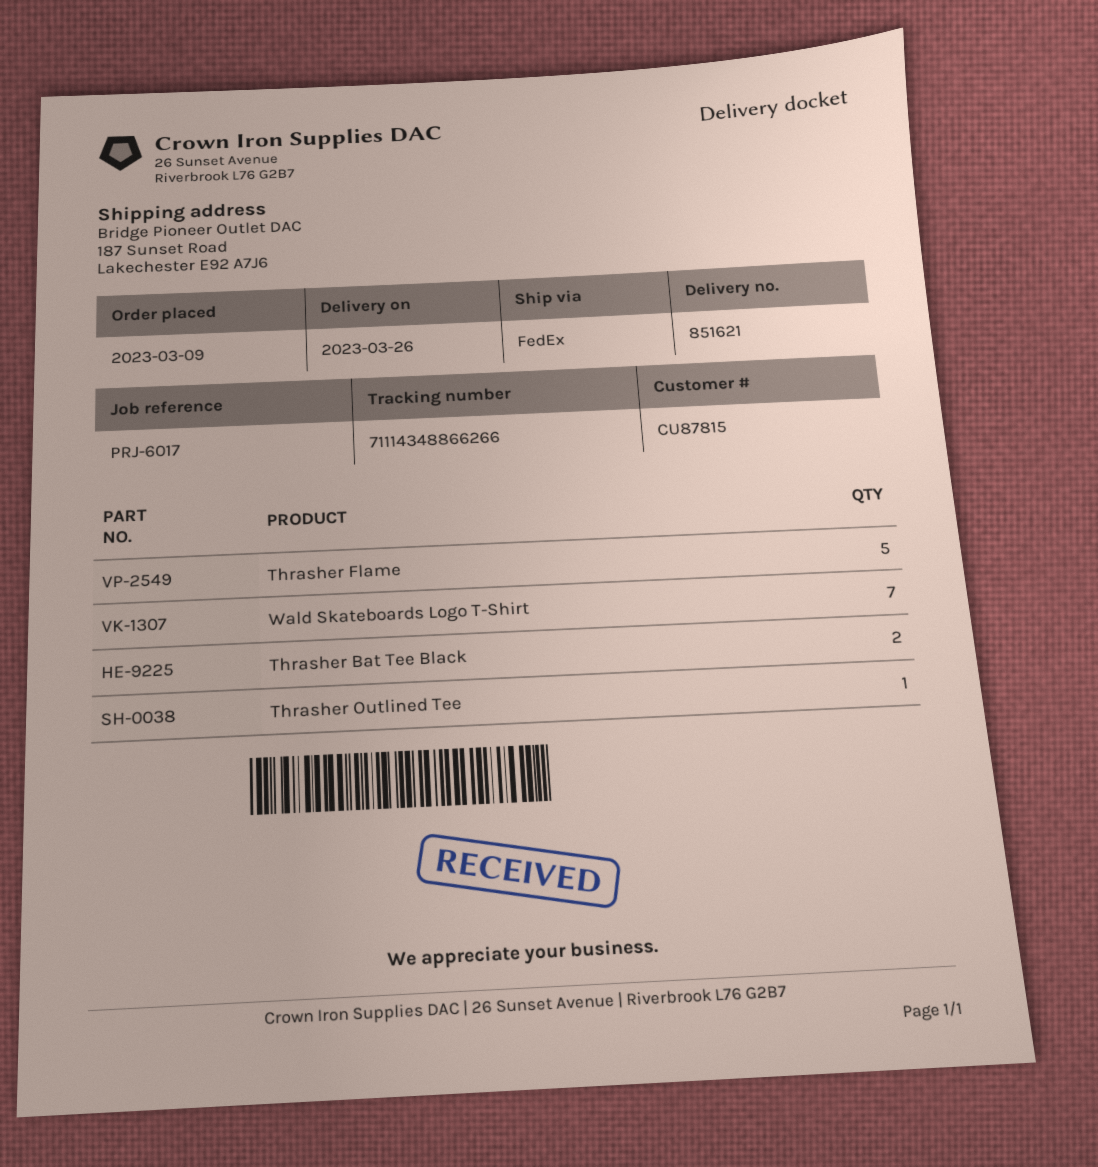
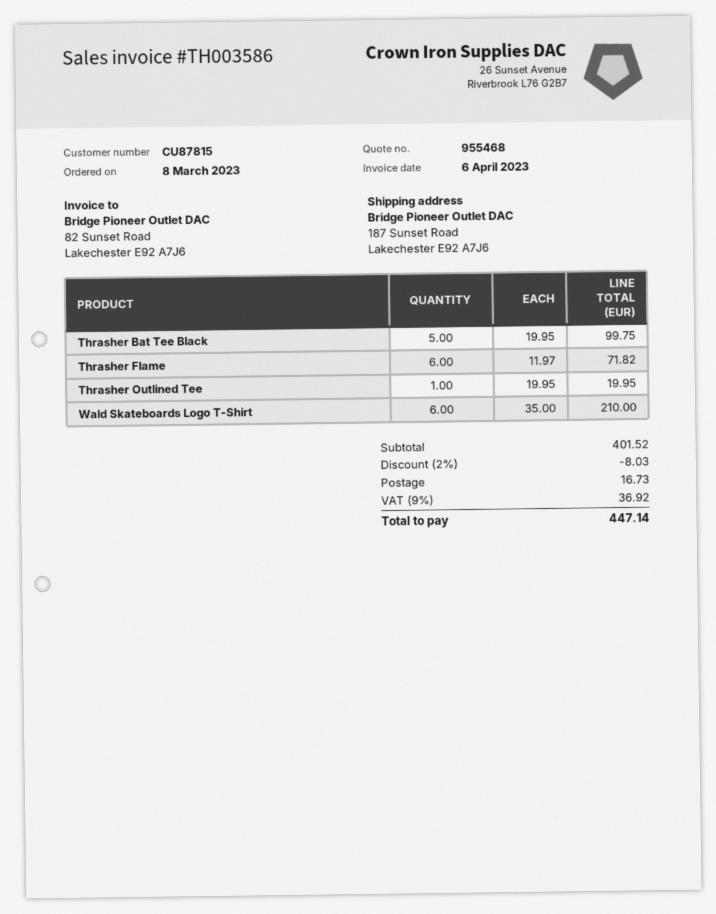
order date: 2023-03-09 -> 2023-03-08
Thrasher Flame: 5 -> 6
Wald Skateboards Logo T-Shirt: 7 -> 6
Thrasher Bat Tee Black: 2 -> 5

